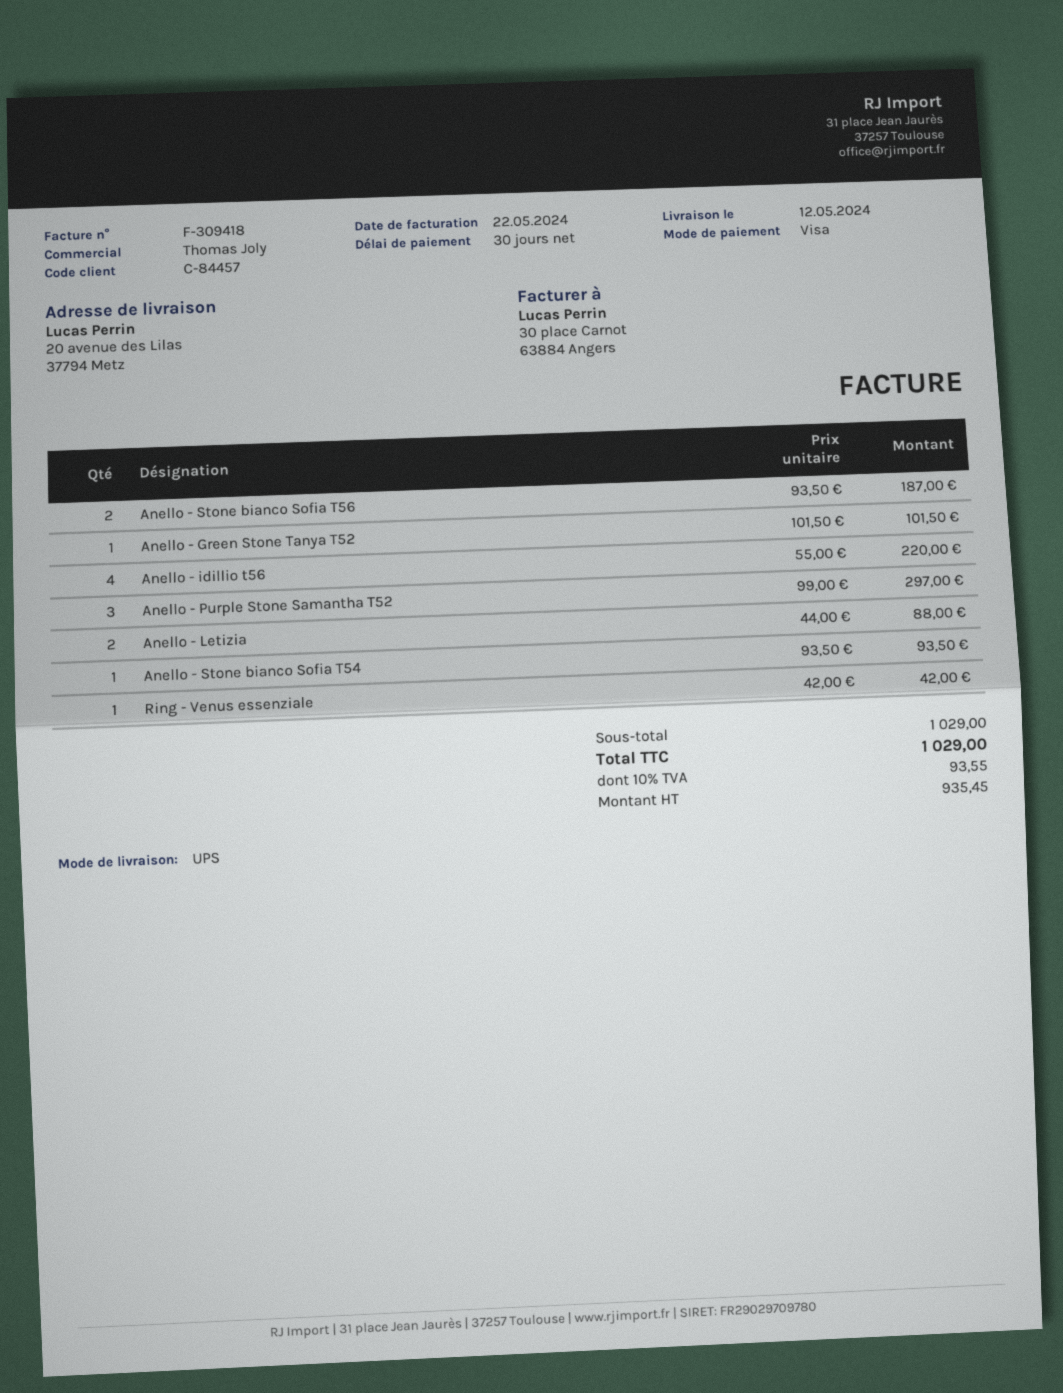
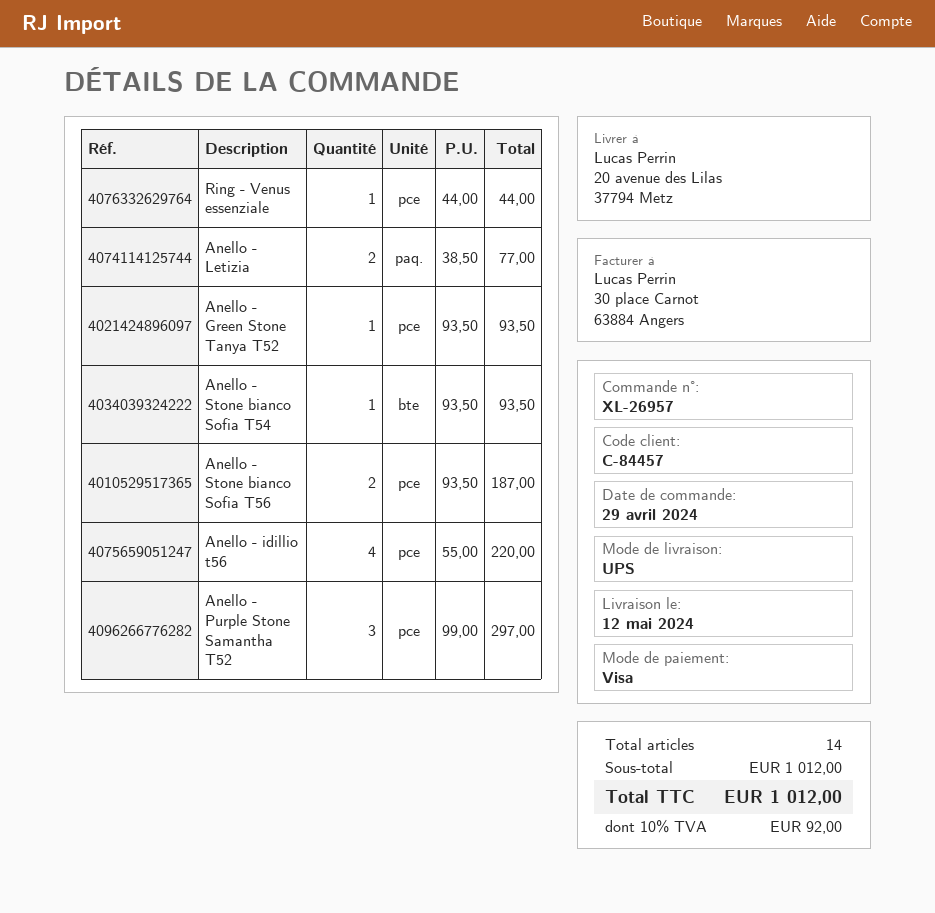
Anello - Green Stone Tanya T52: 1 x 101.50 = 101.50 -> 1 x 93.50 = 93.50
Anello - Letizia: 2 x 44.00 = 88.00 -> 2 x 38.50 = 77.00
Ring - Venus essenziale: 1 x 42.00 = 42.00 -> 1 x 44.00 = 44.00
subtotal: 1029.00 -> 1012.00
tax: 10% = 93.55 -> 10% = 92.00
total: 1029.00 -> 1012.00

